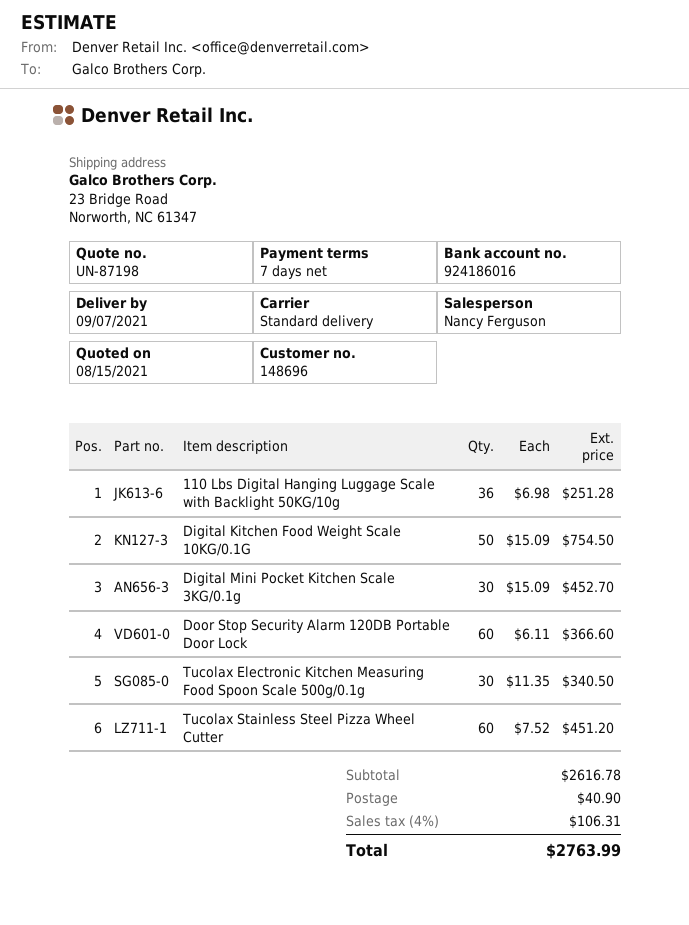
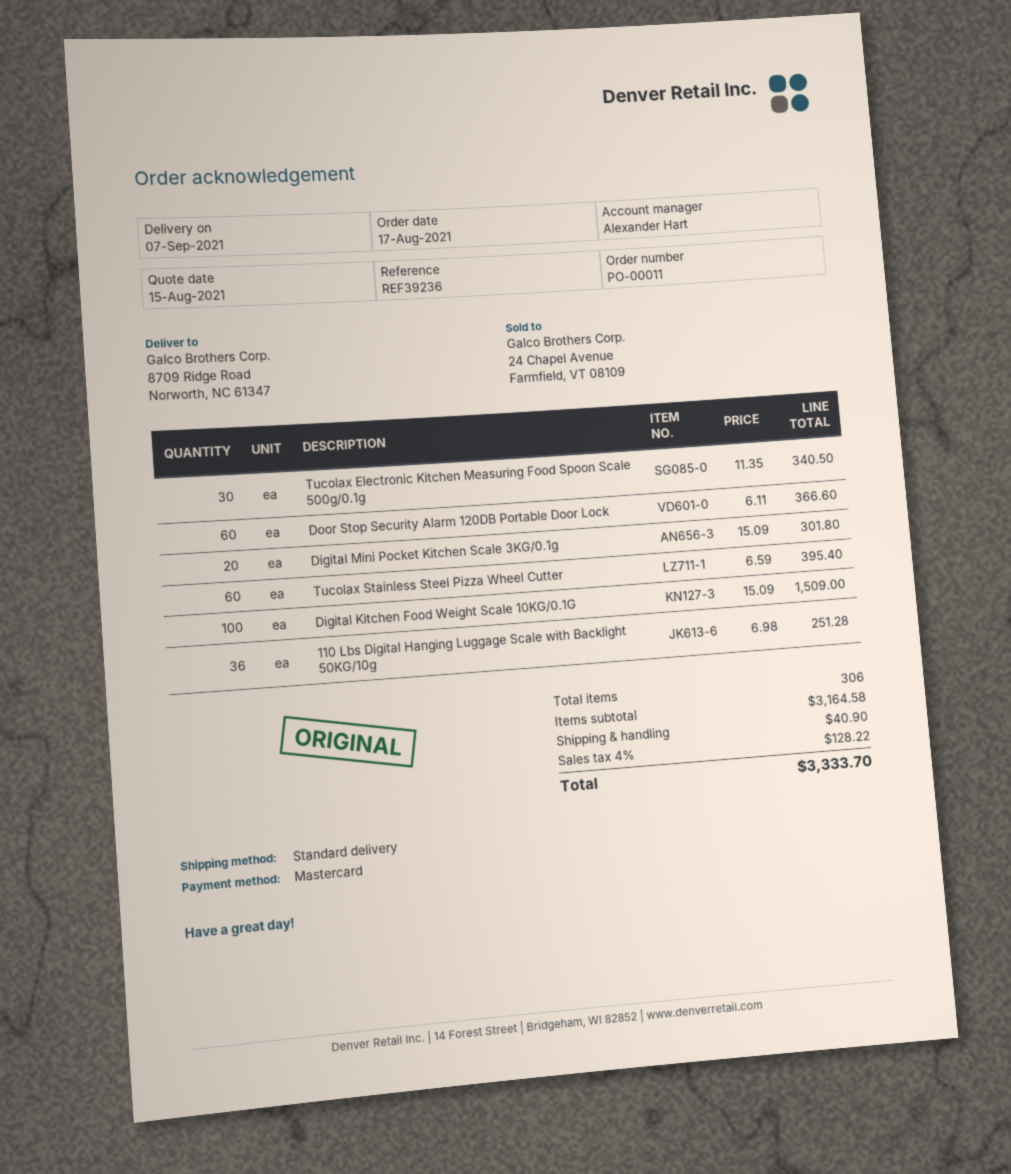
sales rep: Nancy Ferguson -> Alexander Hart
ship to: 23 Bridge Road, Norworth, NC 61347 -> 8709 Ridge Road, Norworth, NC 61347
Digital Kitchen Food Weight Scale 10KG/0.1G: 50 x 15.09 = 754.50 -> 100 x 15.09 = 1509.00
Digital Mini Pocket Kitchen Scale 3KG/0.1g: 30 x 15.09 = 452.70 -> 20 x 15.09 = 301.80
Tucolax Stainless Steel Pizza Wheel Cutter: 60 x 7.52 = 451.20 -> 60 x 6.59 = 395.40
subtotal: 2616.78 -> 3164.58
tax: 4% = 106.31 -> 4% = 128.22
total: 2763.99 -> 3333.70

